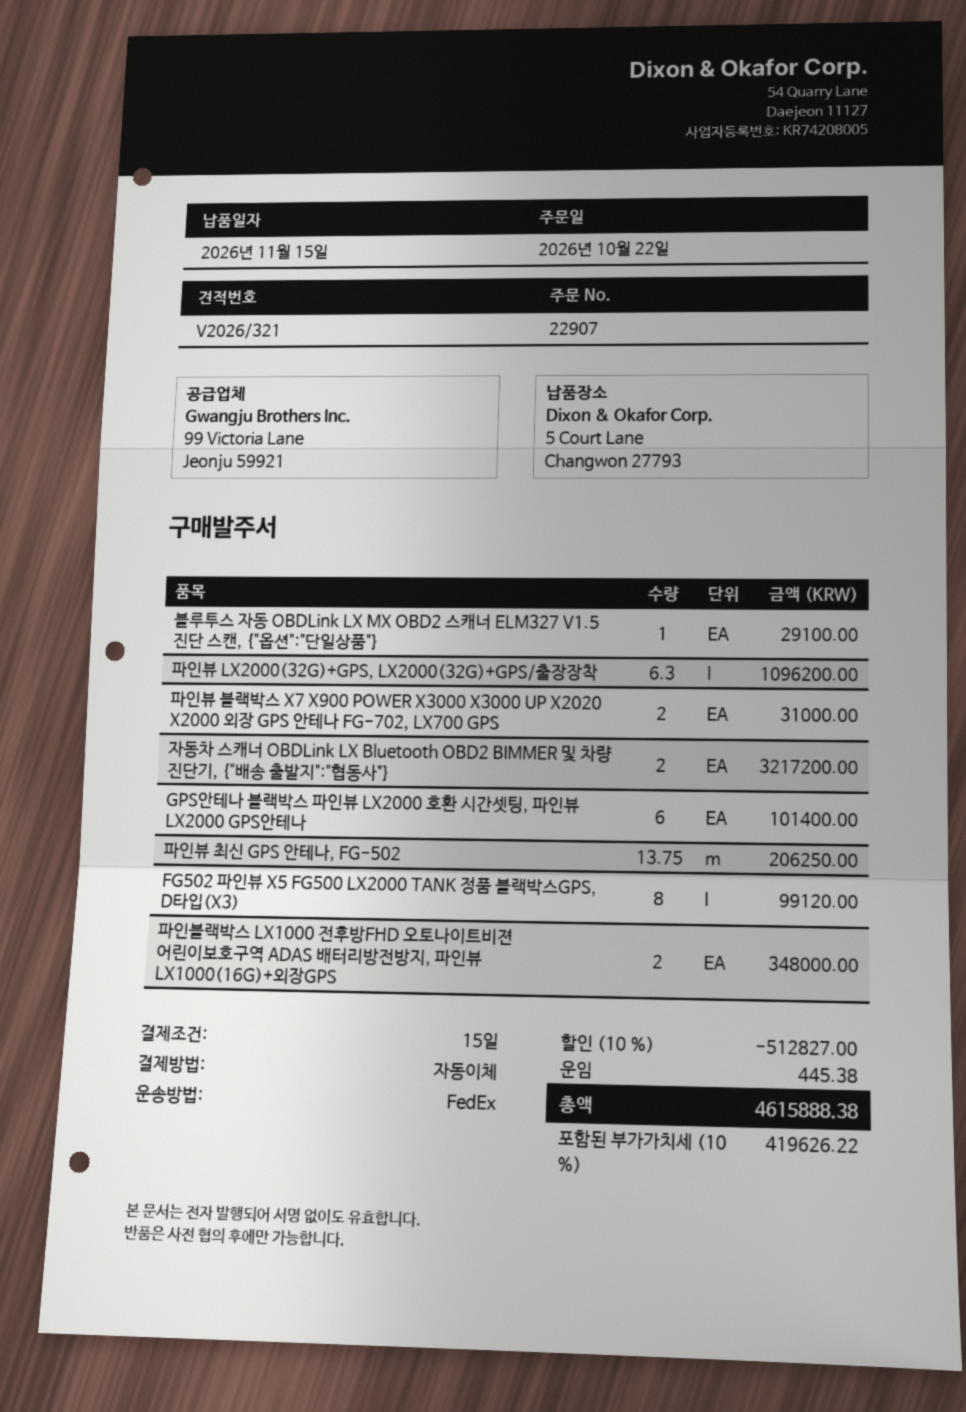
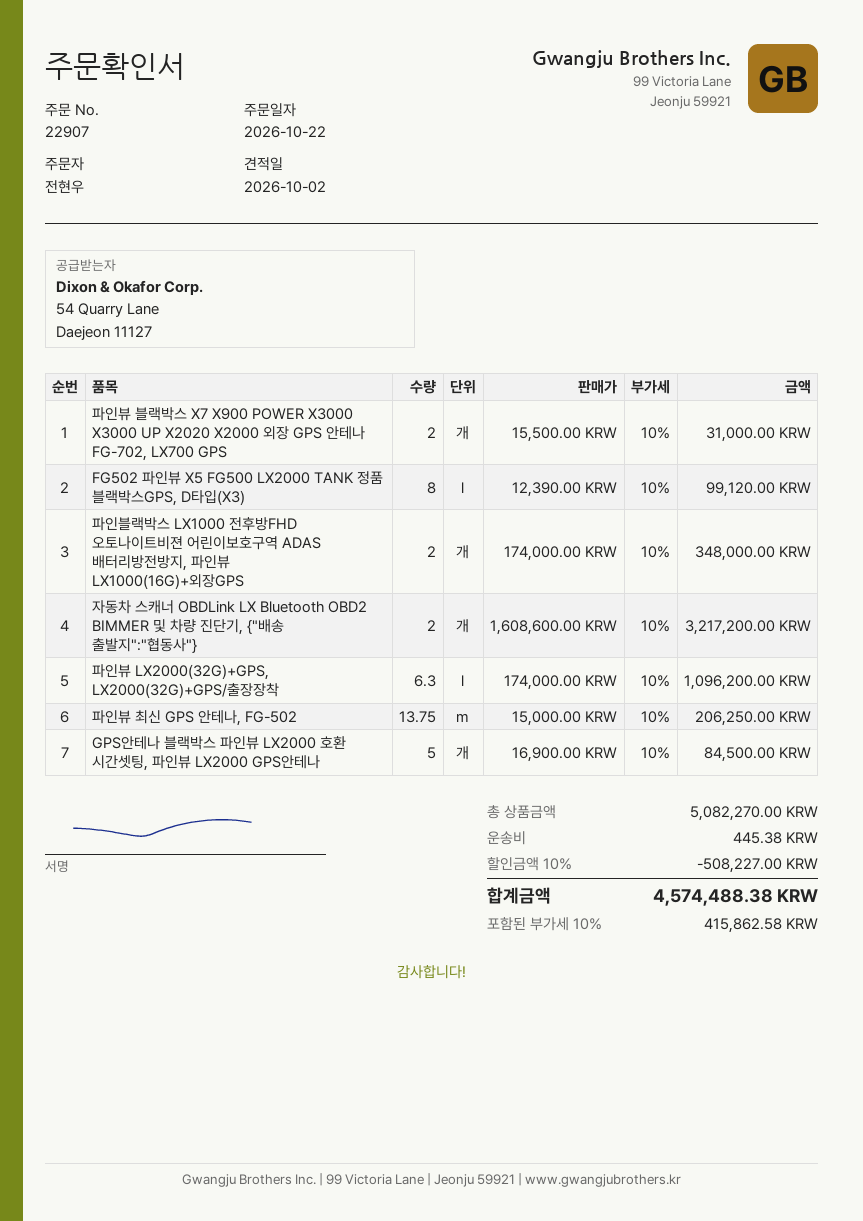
블루투스 자동 OBDLink LX MX OBD2 스캐너 ELM327 V1.5 진단 스캔, {"옵션":"단일상품"}: 1 for 29100.00 -> none
GPS안테나 블랙박스 파인뷰 LX2000 호환 시간셋팅, 파인뷰 LX2000 GPS안테나: 6 for 101400.00 -> 5 for 84500.00
discount: 10% = 512827.00 -> 10% = 508227.00
tax: 10% = 419626.22 -> 10% = 415862.58
total: 4615888.38 -> 4574488.38

